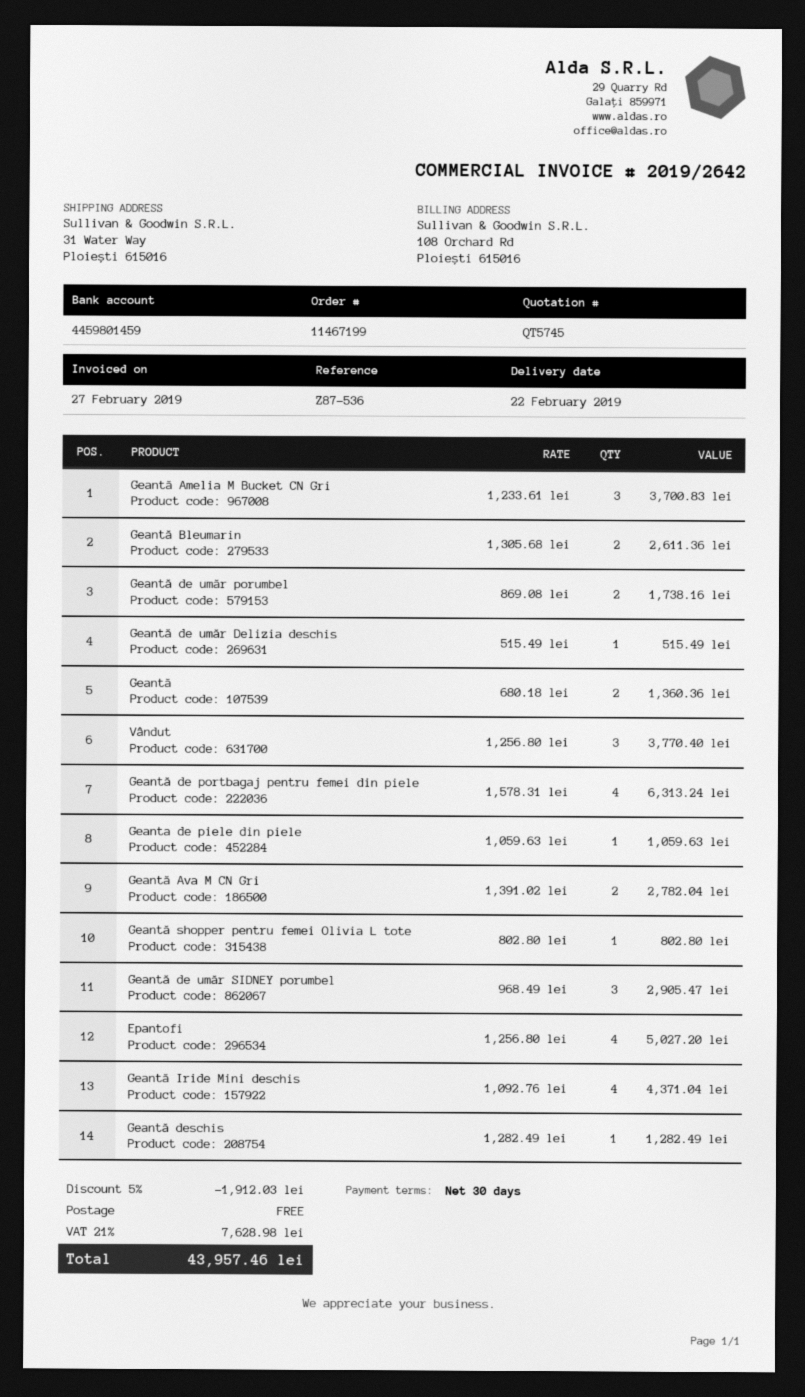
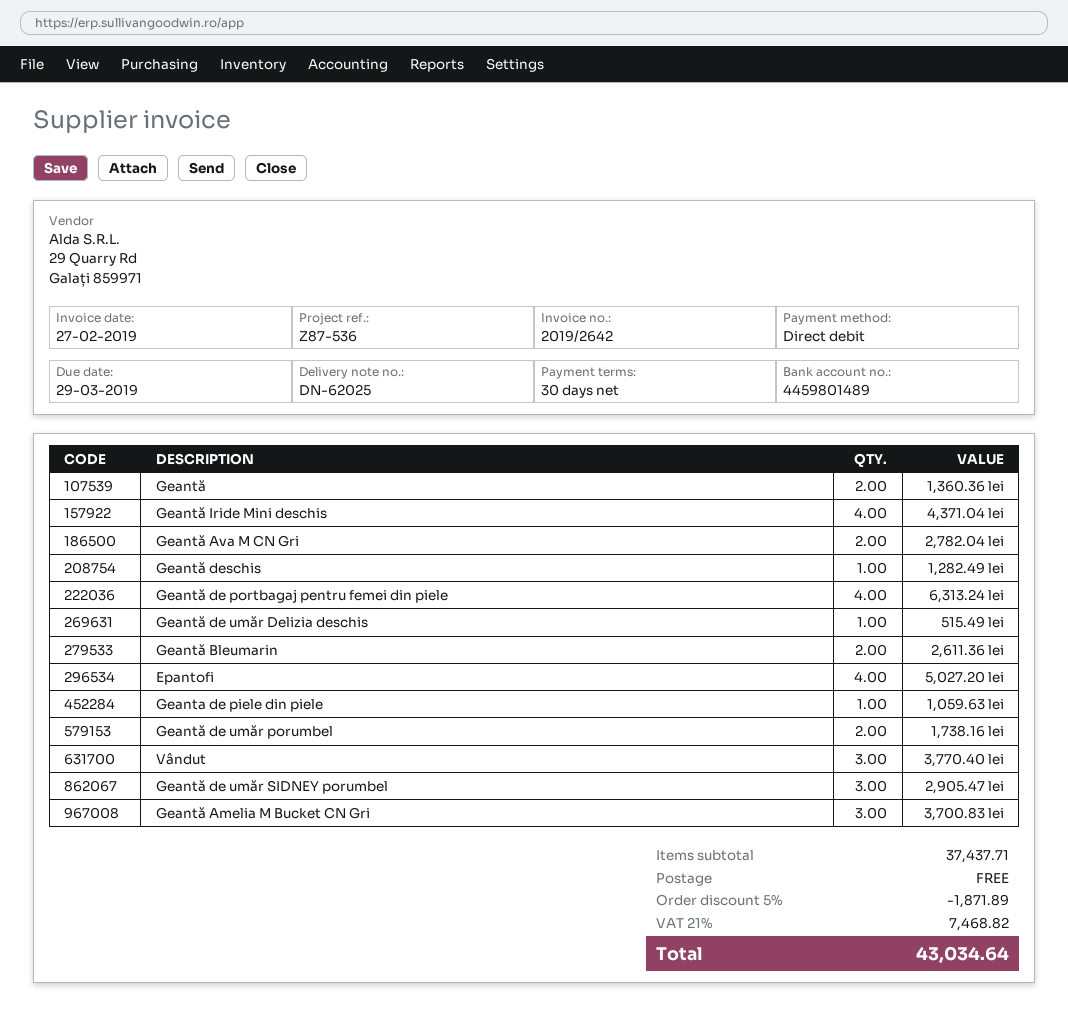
bank account: 4459801459 -> 4459801489
Geantă shopper pentru femei Olivia L tote: 1 for 802.80 -> none
discount: 5% = 1912.03 -> 5% = 1871.89
tax: 21% = 7628.98 -> 21% = 7468.82
total: 43957.46 -> 43034.64

